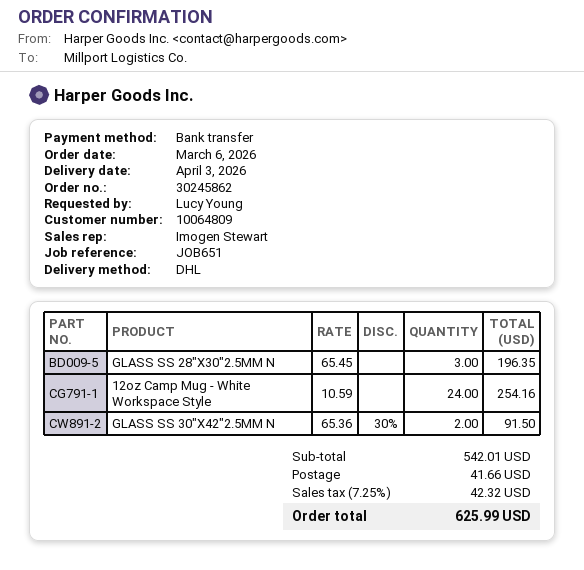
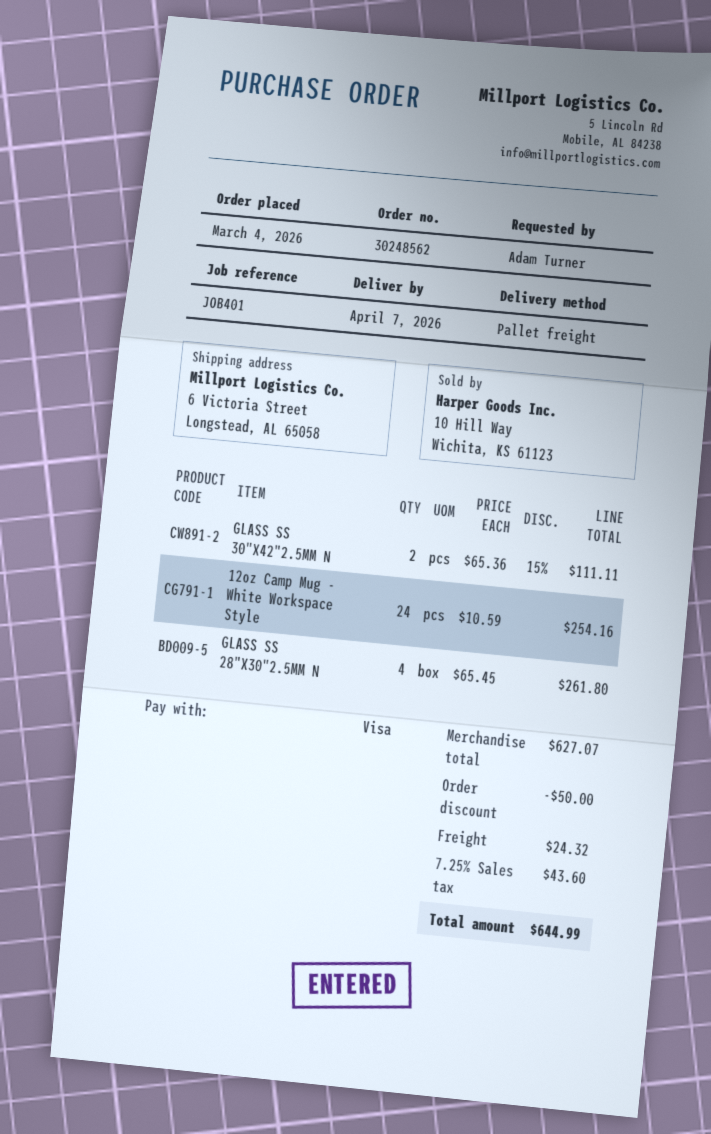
order number: 30245862 -> 30248562
order date: 2026-03-06 -> 2026-03-04
delivery date: 2026-04-03 -> 2026-04-07
reference: JOB651 -> JOB401
ordered by: Lucy Young -> Adam Turner
payment method: bank transfer -> Visa
shipping method: DHL -> pallet freight
GLASS SS 28"X30"2.5MM N: 3 x 65.45 = 196.35 -> 4 x 65.45 = 261.80
GLASS SS 30"X42"2.5MM N: 2 x 65.36 - 30% = 91.50 -> 2 x 65.36 - 15% = 111.11
subtotal: 542.01 -> 627.07
discount: none -> 50.00
shipping: 41.66 -> 24.32
tax: 7.25% = 42.32 -> 7.25% = 43.60
total: 625.99 -> 644.99

